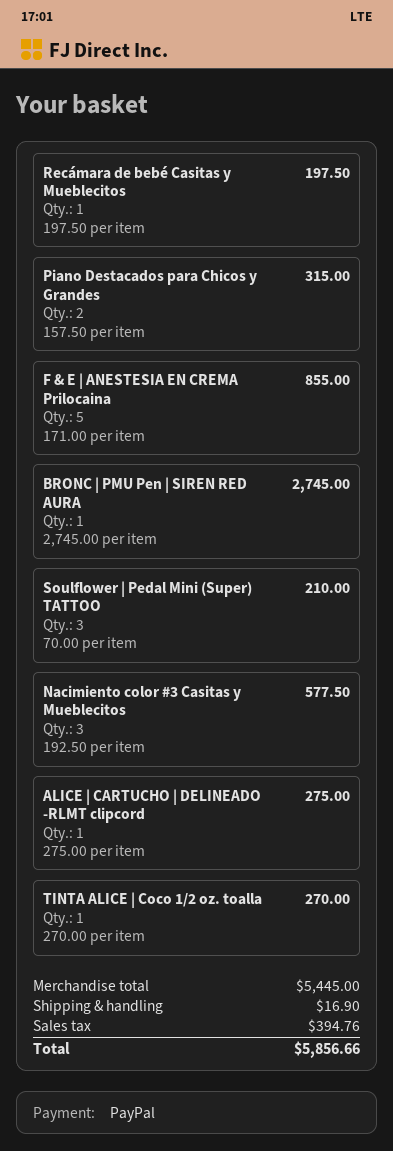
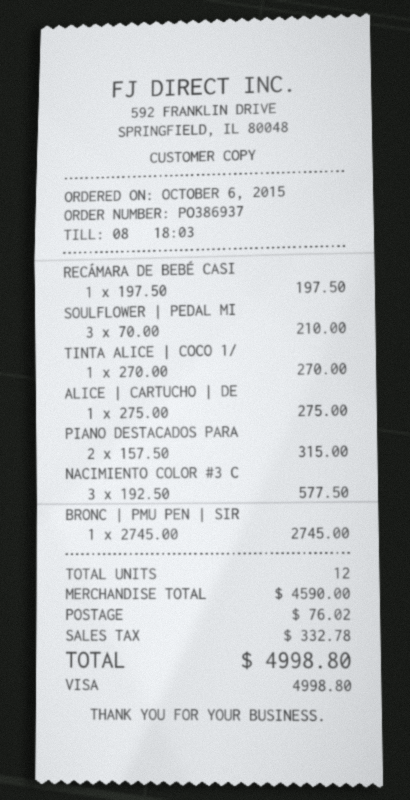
payment method: PayPal -> Visa
F & E | ANESTESIA EN CREMA Prilocaina: 5 x 171.00 = 855.00 -> none
subtotal: 5445.00 -> 4590.00
shipping: 16.90 -> 76.02
tax: 394.76 -> 332.78
total: 5856.66 -> 4998.80

